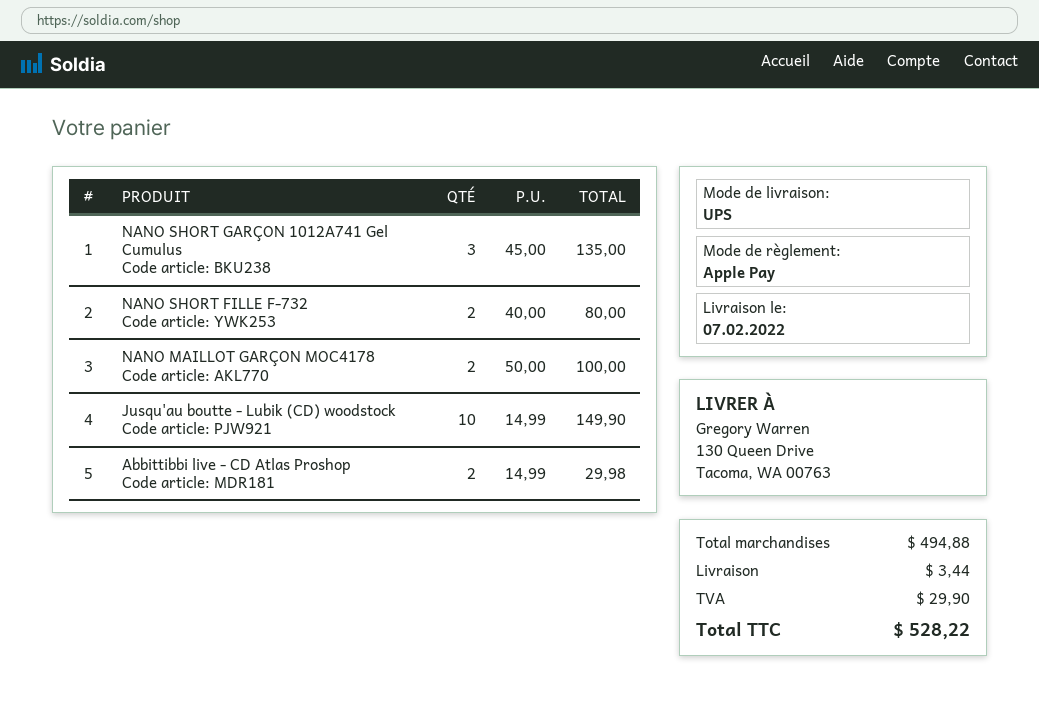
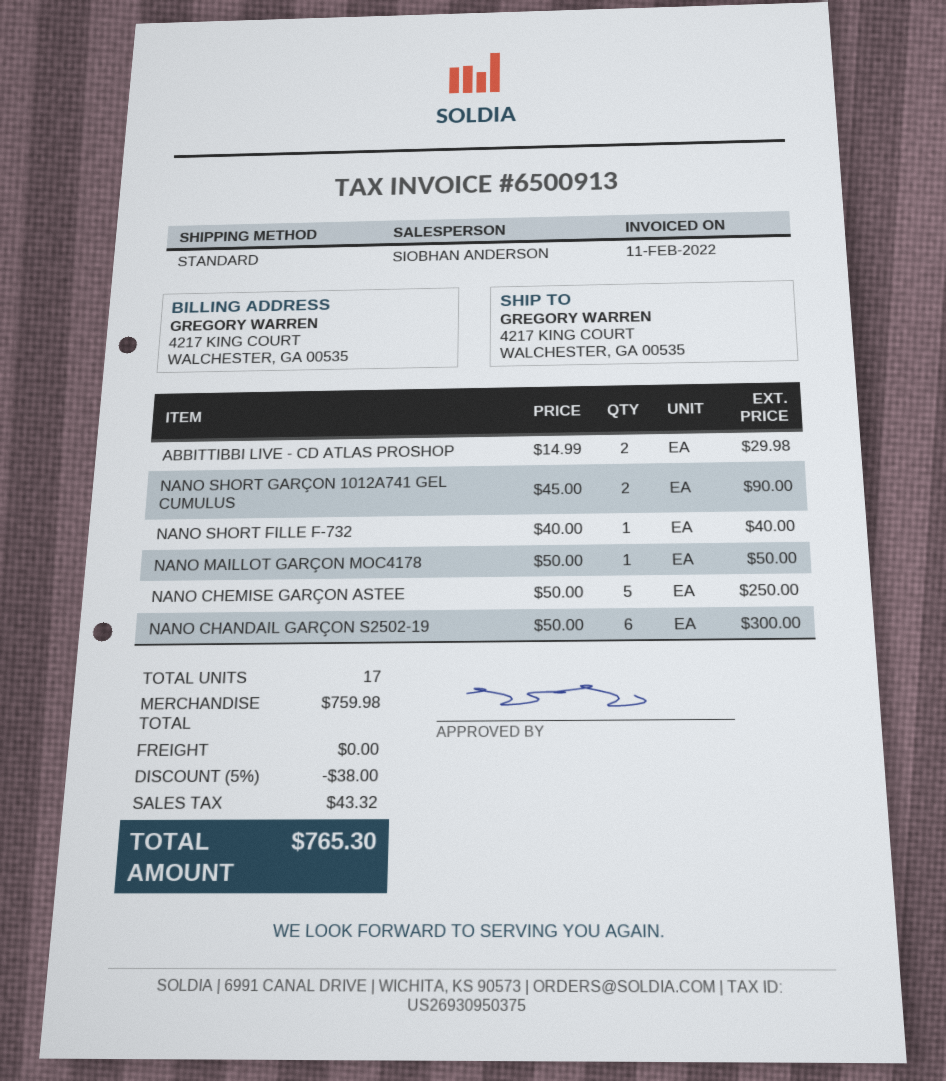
shipping method: UPS -> standard
ship to: 130 Queen Drive, Tacoma, WA 00763 -> 4217 KING COURT, WALCHESTER, GA 00535
NANO SHORT GARÇON 1012A741 Gel Cumulus: 3 x 45.00 = 135.00 -> 2 x 45.00 = 90.00
NANO SHORT FILLE F-732: 2 x 40.00 = 80.00 -> 1 x 40.00 = 40.00
NANO MAILLOT GARÇON MOC4178: 2 x 50.00 = 100.00 -> 1 x 50.00 = 50.00
Jusqu'au boutte - Lubik (CD) woodstock: 10 x 14.99 = 149.90 -> none
NANO CHEMISE GARÇON ASTEE: none -> 5 x 50.00 = 250.00
NANO CHANDAIL GARÇON S2502-19: none -> 6 x 50.00 = 300.00
subtotal: 494.88 -> 759.98
discount: none -> 5% = 38.00
shipping: 3.44 -> 0.00
tax: 29.90 -> 43.32
total: 528.22 -> 765.30

